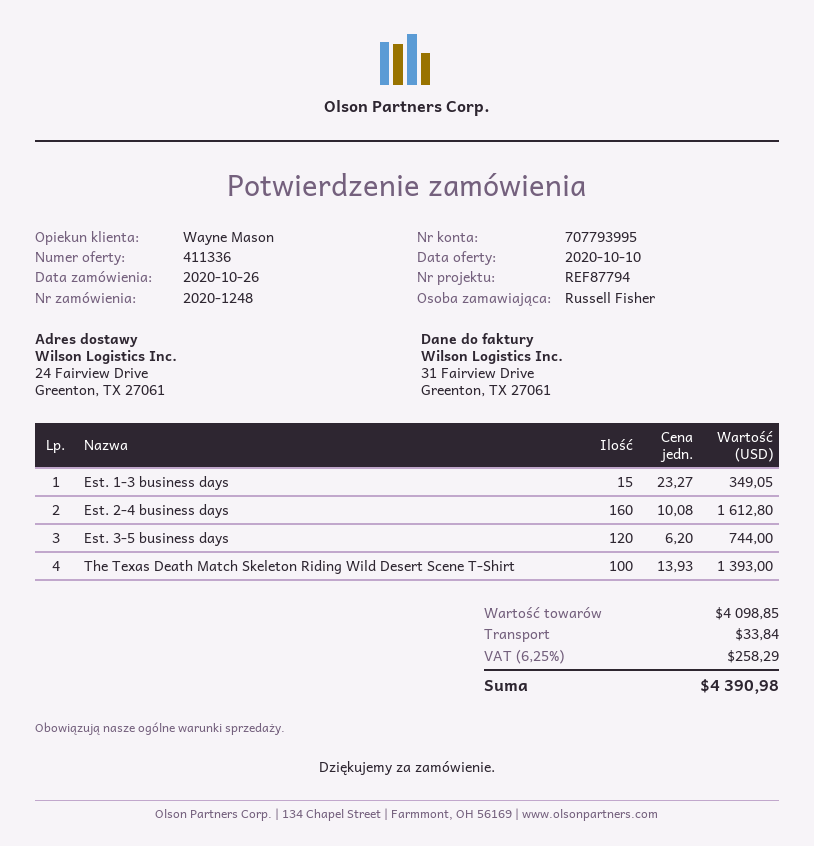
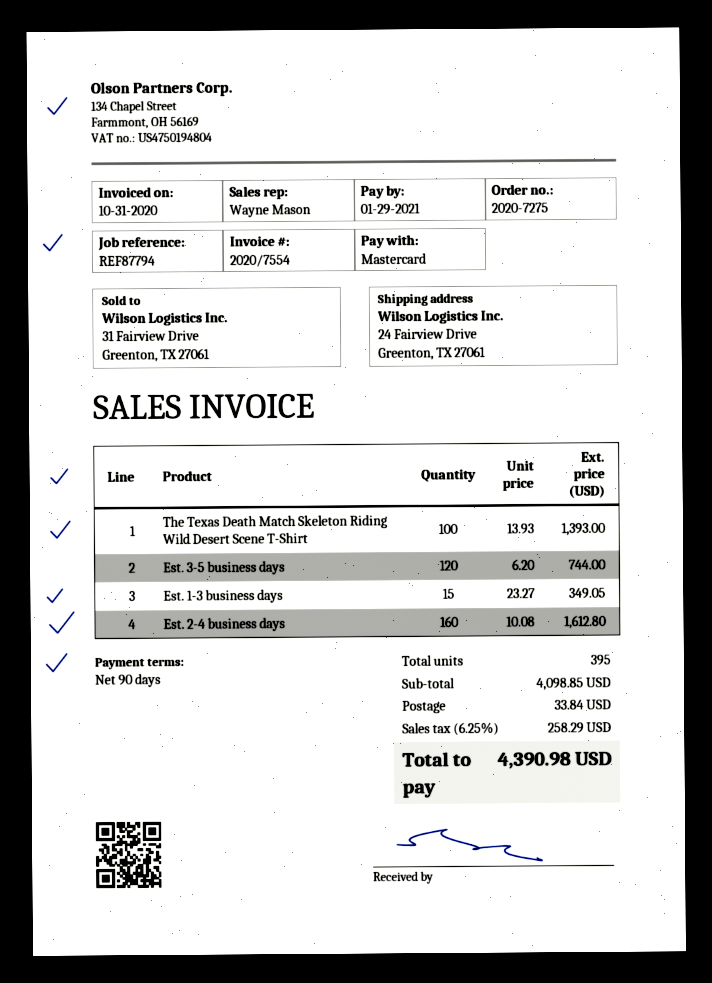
order number: 2020-1248 -> 2020-7275

